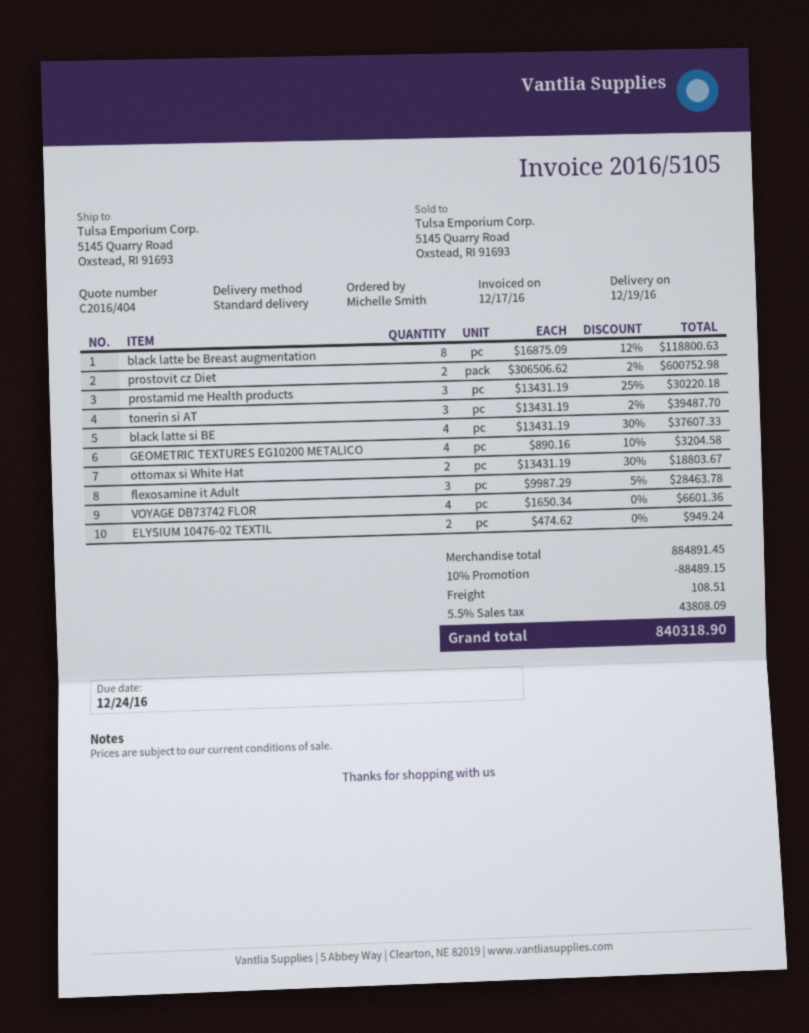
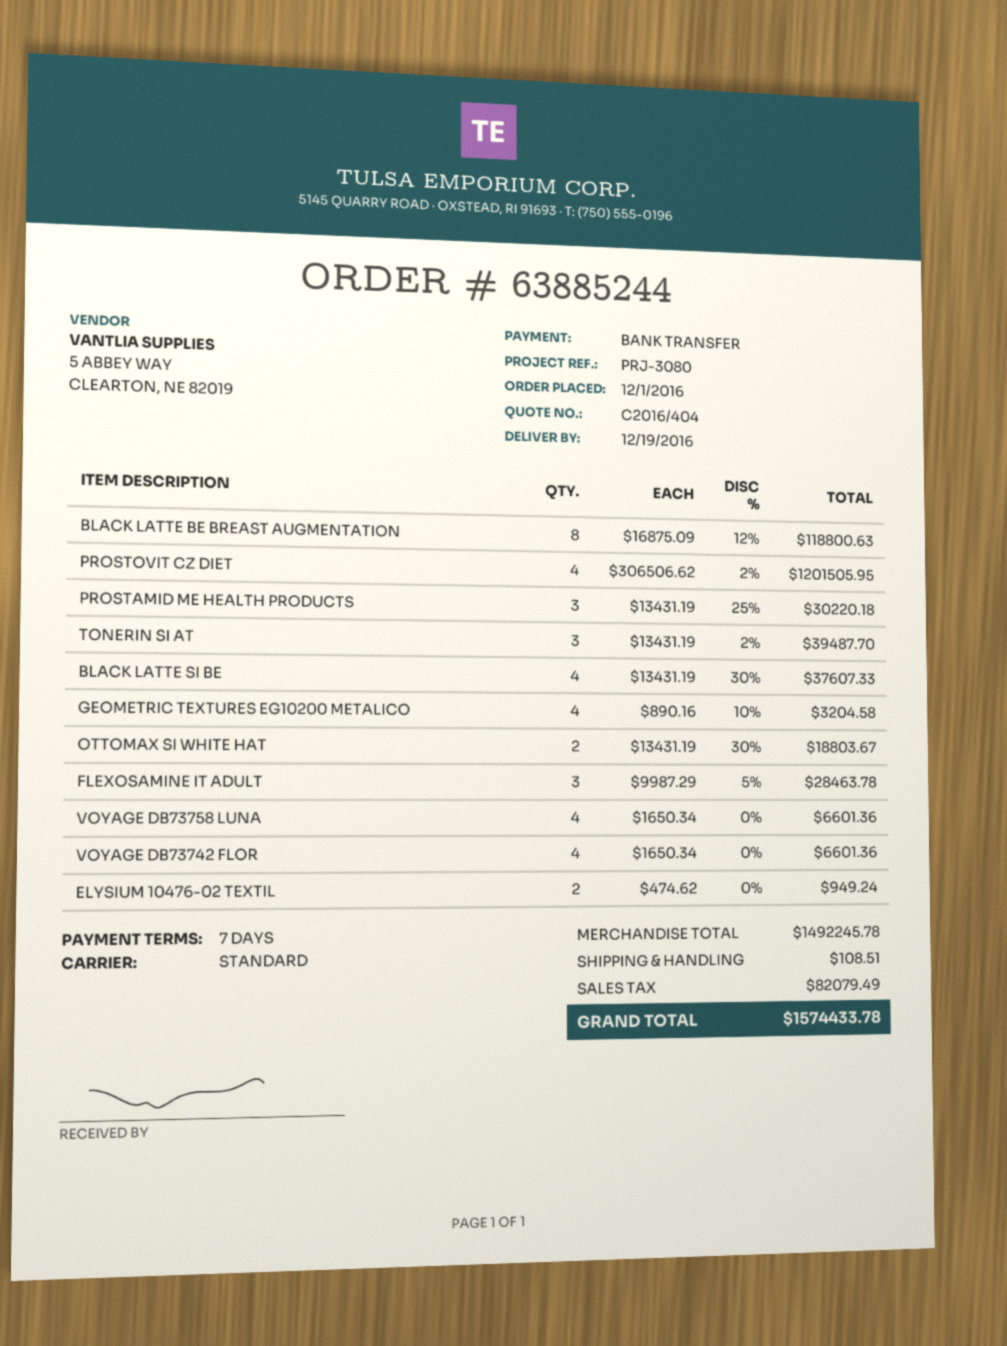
prostovit cz Diet: 2 x 306506.62 - 2% = 600752.98 -> 4 x 306506.62 - 2% = 1201505.95
VOYAGE DB73758 LUNA: none -> 4 x 1650.34 = 6601.36
subtotal: 884891.45 -> 1492245.78
discount: 10% = 88489.15 -> none
tax: 43808.09 -> 82079.49
total: 840318.90 -> 1574433.78

